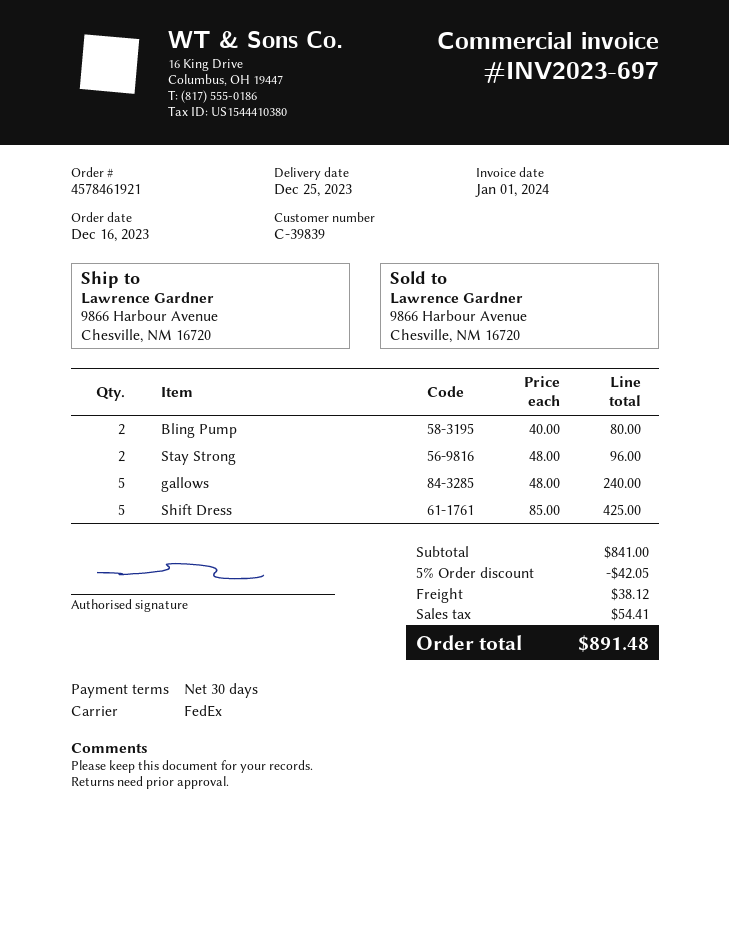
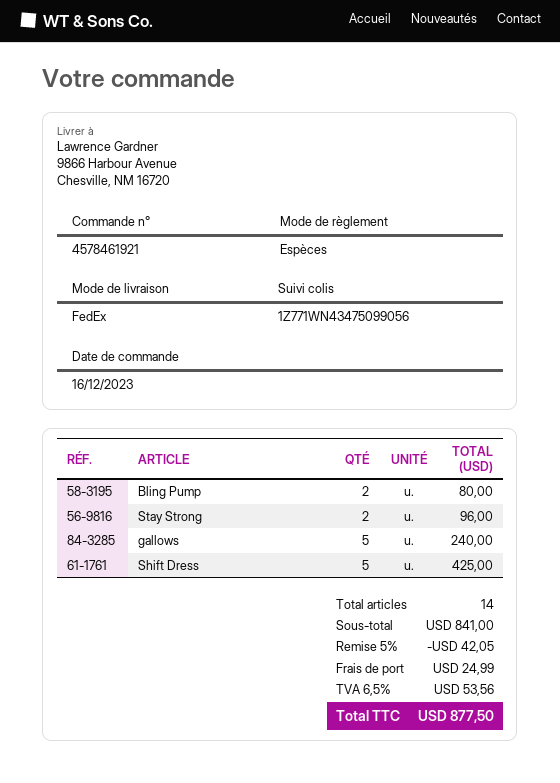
shipping: 38.12 -> 24.99
tax: 54.41 -> 53.56
total: 891.48 -> 877.50

